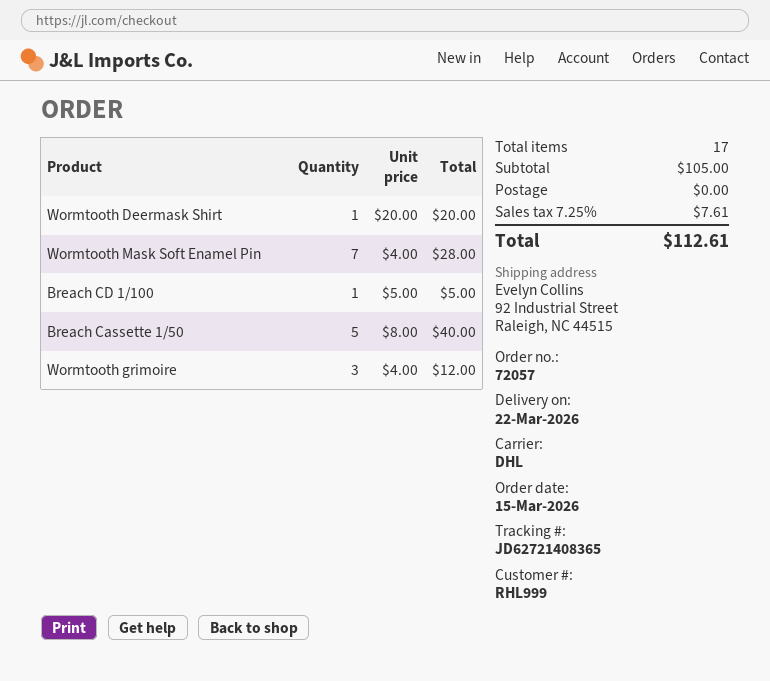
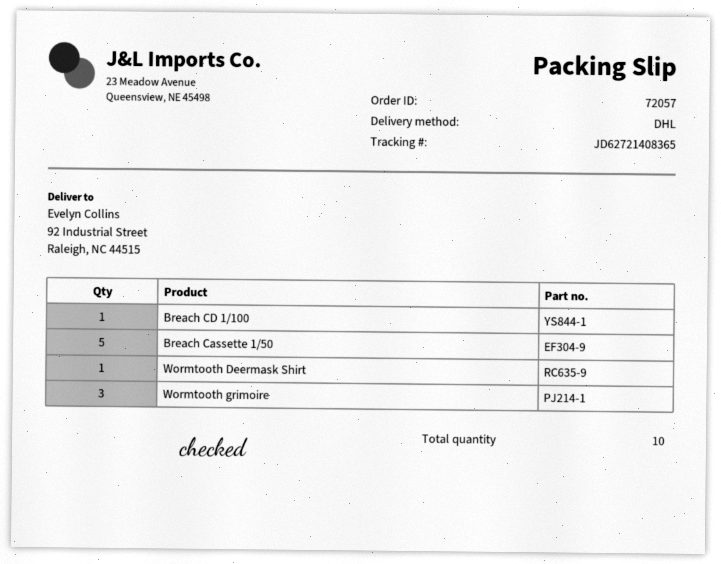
Wormtooth Mask Soft Enamel Pin: 7 -> none
total quantity: 17 -> 10

